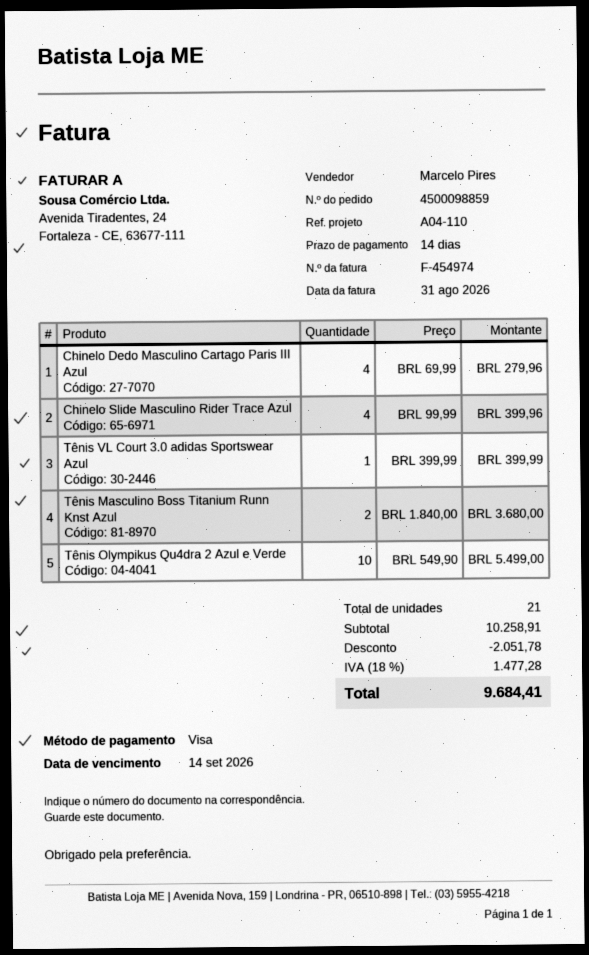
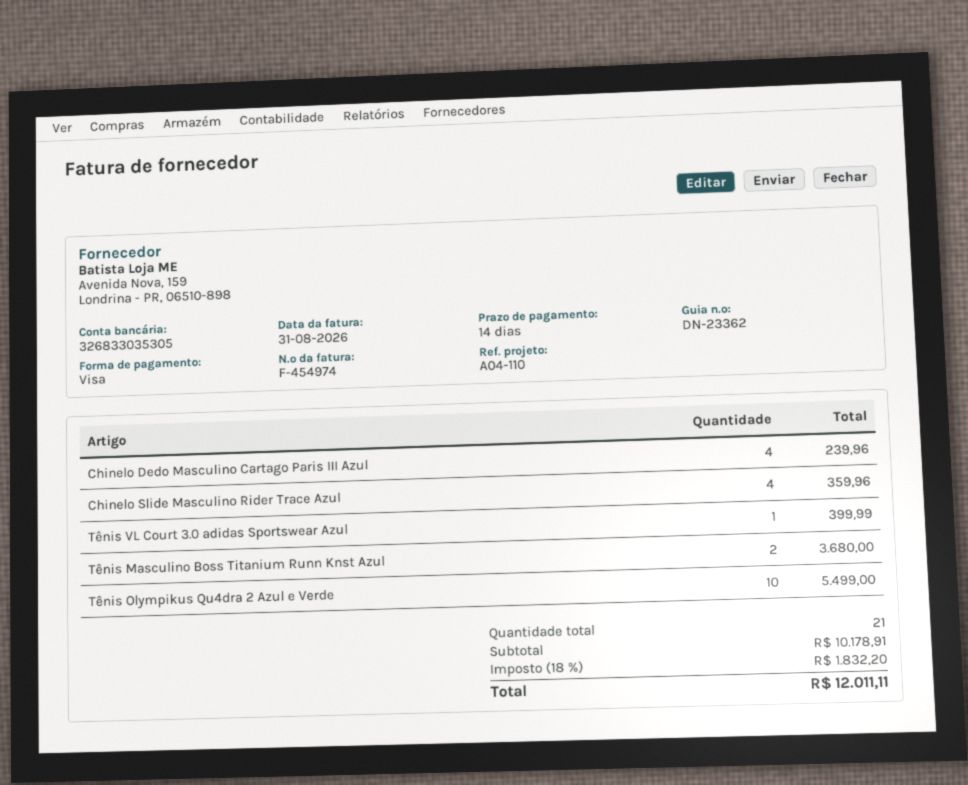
Chinelo Dedo Masculino Cartago Paris III Azul: 4 for 279.96 -> 4 for 239.96
Chinelo Slide Masculino Rider Trace Azul: 4 for 399.96 -> 4 for 359.96
subtotal: 10258.91 -> 10178.91
discount: 2051.78 -> none
tax: 18% = 1477.28 -> 18% = 1832.20
total: 9684.41 -> 12011.11

